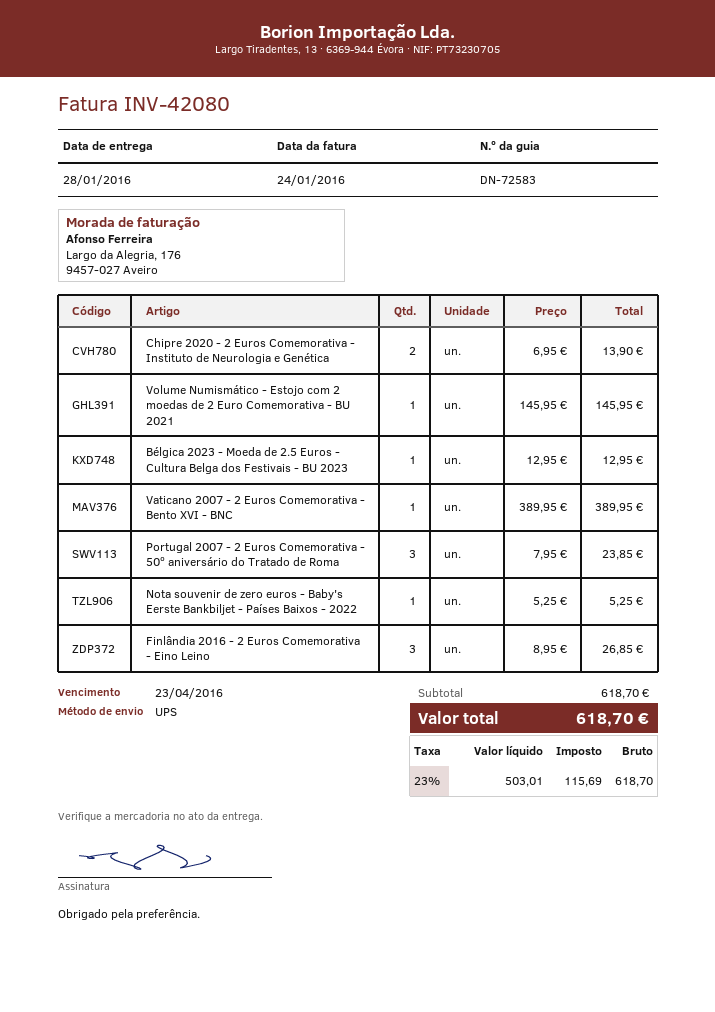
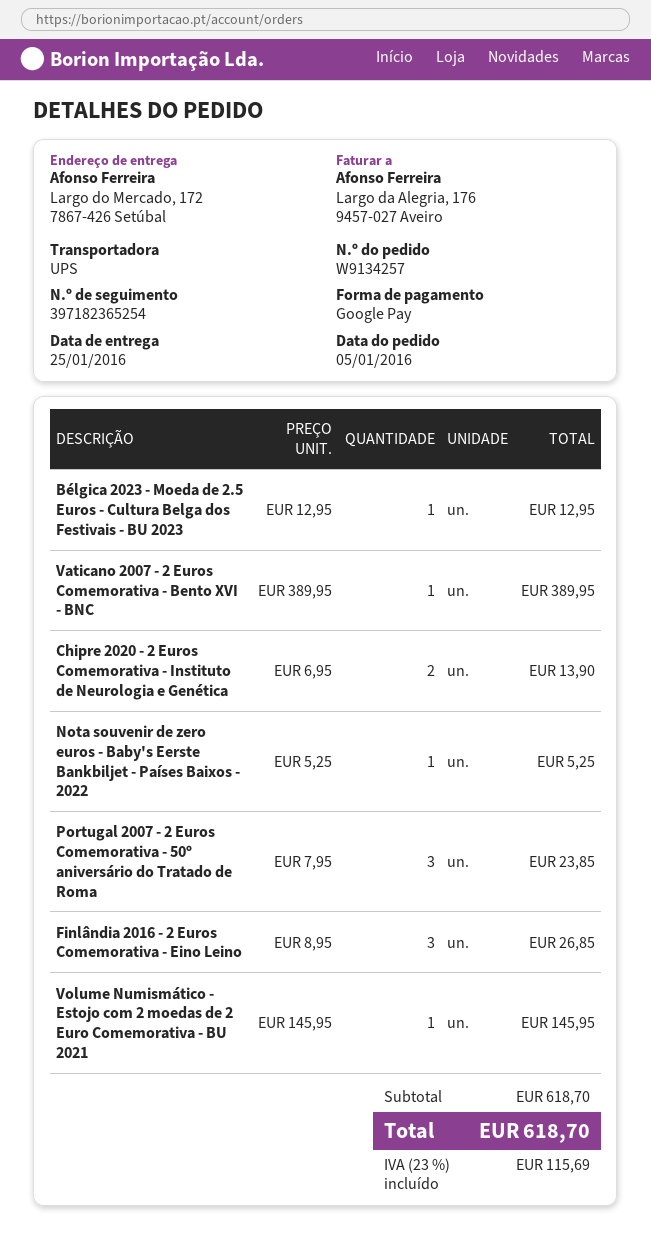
delivery date: 2016-01-28 -> 2016-01-25

